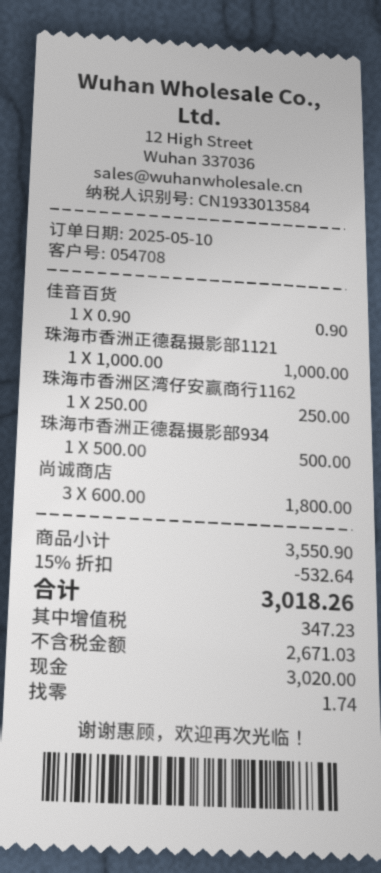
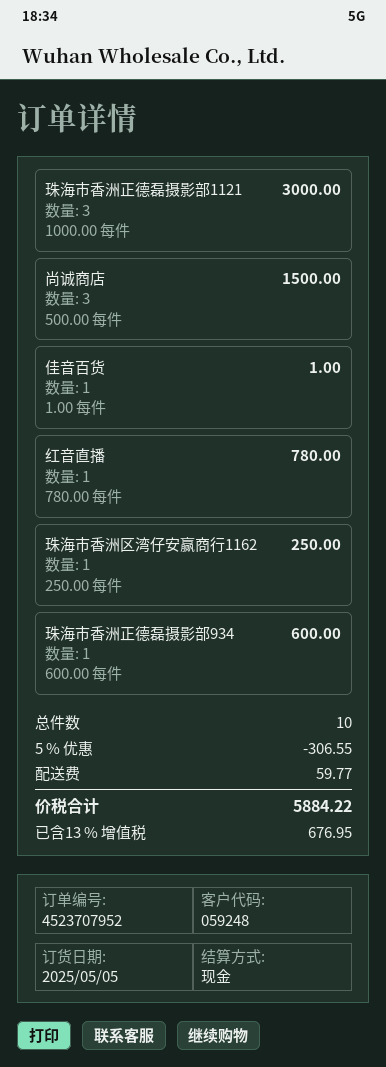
order date: 2025-05-10 -> 2025-05-05
customer number: 054708 -> 059248
佳音百货: 1 x 0.90 = 0.90 -> 1 x 1.00 = 1.00
珠海市香洲正德磊摄影部1121: 1 x 1000.00 = 1000.00 -> 3 x 1000.00 = 3000.00
珠海市香洲正德磊摄影部934: 1 x 500.00 = 500.00 -> 1 x 600.00 = 600.00
尚诚商店: 3 x 600.00 = 1800.00 -> 3 x 500.00 = 1500.00
红音直播: none -> 1 x 780.00 = 780.00
discount: 15% = 532.64 -> 5% = 306.55
shipping: none -> 59.77
tax: 347.23 -> 676.95
total: 3018.26 -> 5884.22

